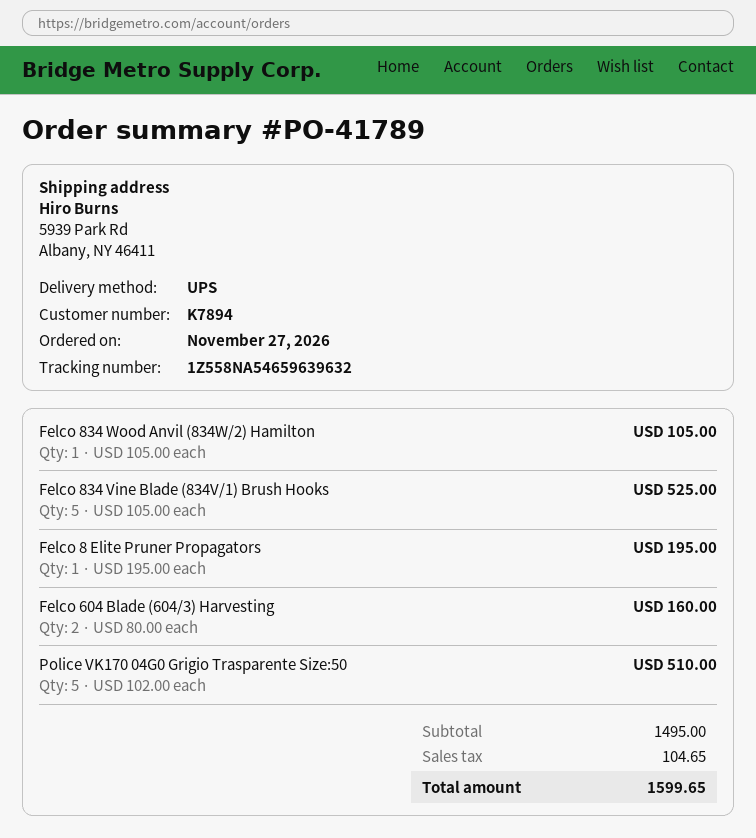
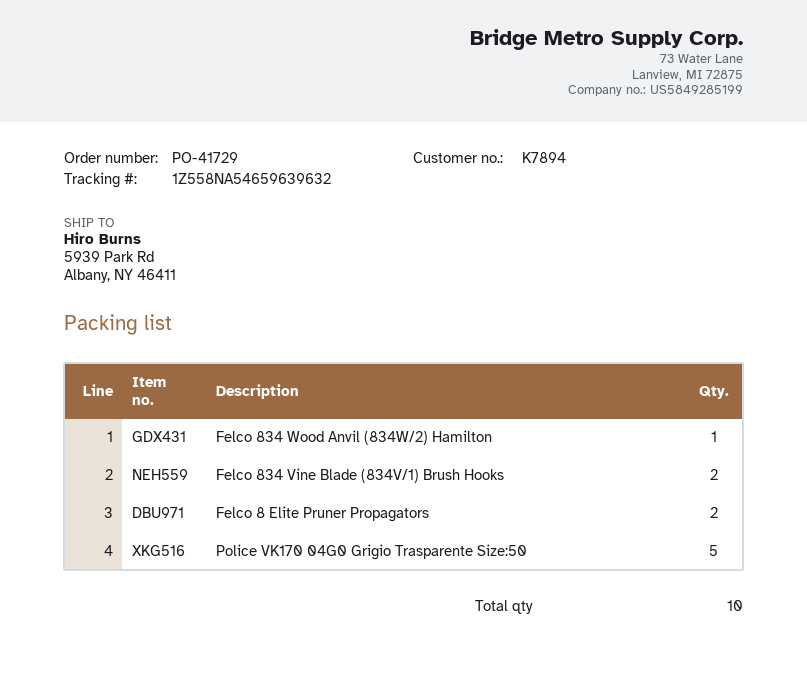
order number: PO-41789 -> PO-41729
Felco 834 Vine Blade (834V/1) Brush Hooks: 5 -> 2
Felco 8 Elite Pruner Propagators: 1 -> 2
Felco 604 Blade (604/3) Harvesting: 2 -> none

